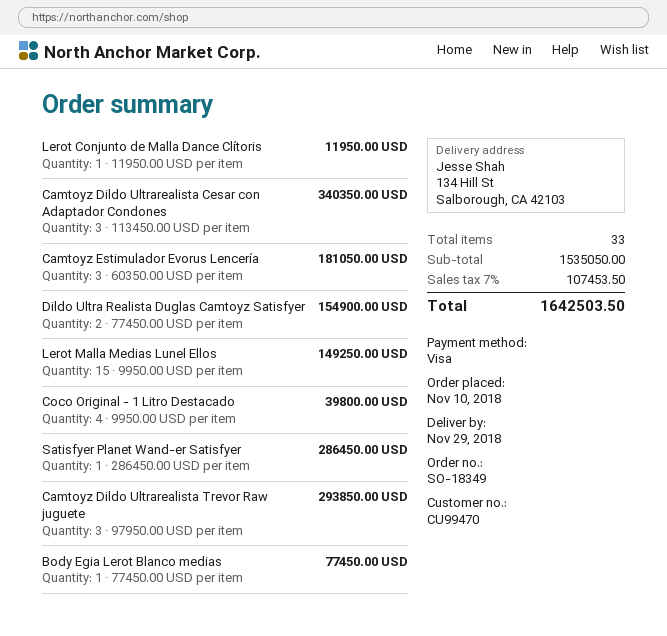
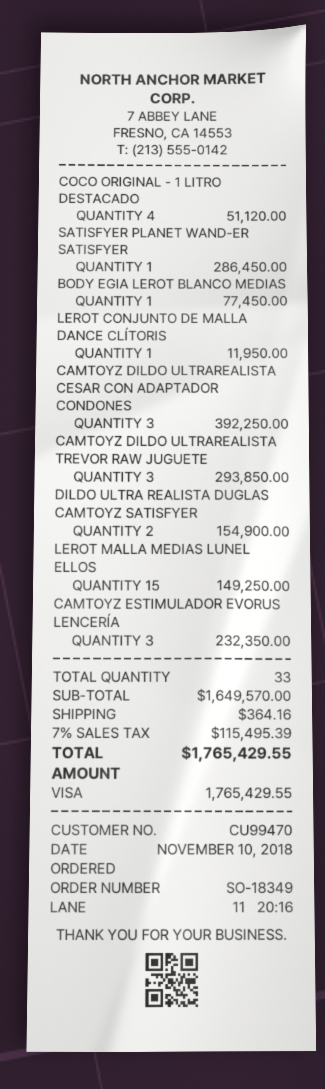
Camtoyz Dildo Ultrarealista Cesar con Adaptador Condones: 3 for 340350.00 -> 3 for 392250.00
Camtoyz Estimulador Evorus Lencería: 3 for 181050.00 -> 3 for 232350.00
Coco Original - 1 Litro Destacado: 4 for 39800.00 -> 4 for 51120.00
subtotal: 1535050.00 -> 1649570.00
shipping: none -> 364.16
tax: 7% = 107453.50 -> 7% = 115495.39
total: 1642503.50 -> 1765429.55

